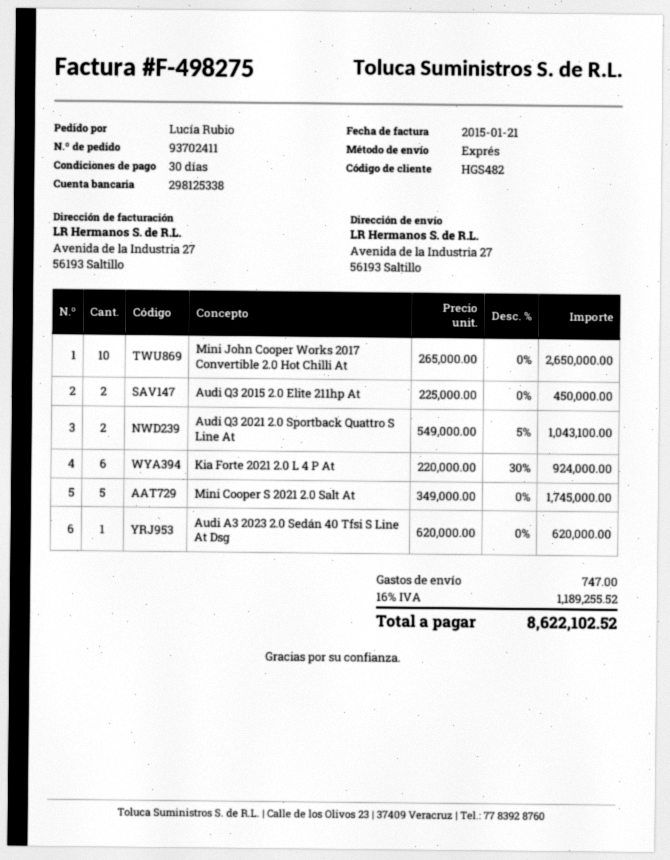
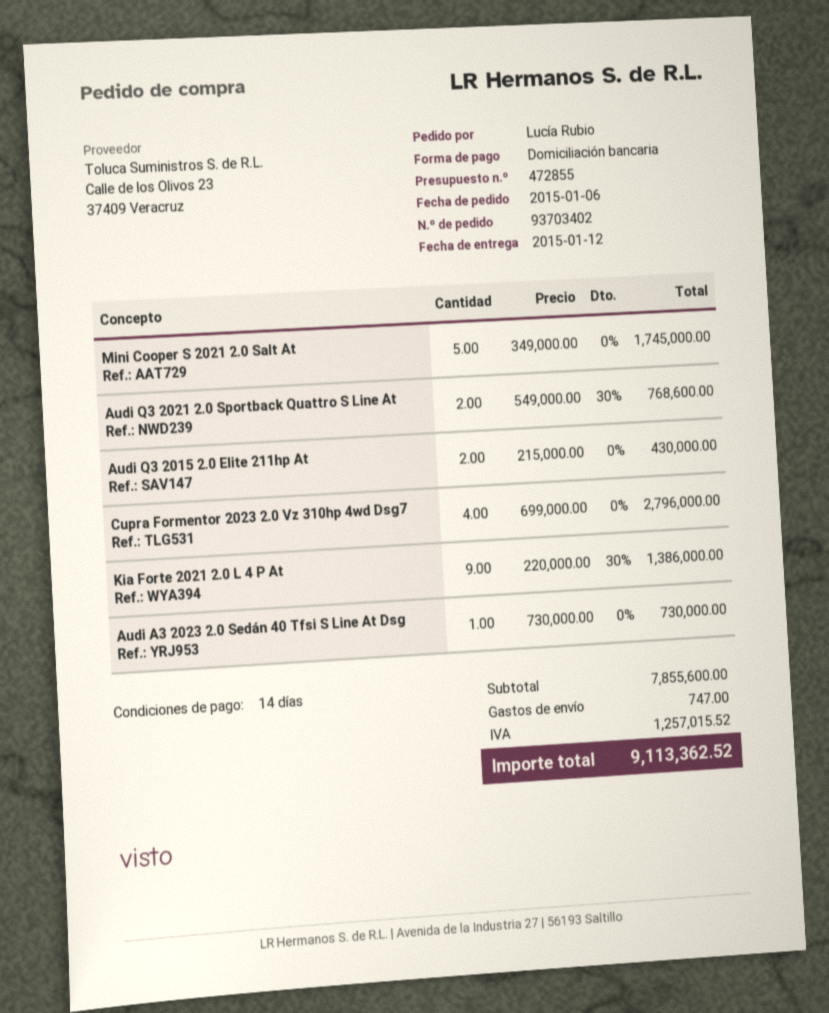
order number: 93702411 -> 93703402
payment terms: 30 days -> 14 days
Mini John Cooper Works 2017 Convertible 2.0 Hot Chilli At: 10 x 265000.00 = 2650000.00 -> none
Audi Q3 2015 2.0 Elite 211hp At: 2 x 225000.00 = 450000.00 -> 2 x 215000.00 = 430000.00
Audi Q3 2021 2.0 Sportback Quattro S Line At: 2 x 549000.00 - 5% = 1043100.00 -> 2 x 549000.00 - 30% = 768600.00
Kia Forte 2021 2.0 L 4 P At: 6 x 220000.00 - 30% = 924000.00 -> 9 x 220000.00 - 30% = 1386000.00
Audi A3 2023 2.0 Sedán 40 Tfsi S Line At Dsg: 1 x 620000.00 = 620000.00 -> 1 x 730000.00 = 730000.00
Cupra Formentor 2023 2.0 Vz 310hp 4wd Dsg7: none -> 4 x 699000.00 = 2796000.00
tax: 1189255.52 -> 1257015.52
total: 8622102.52 -> 9113362.52

